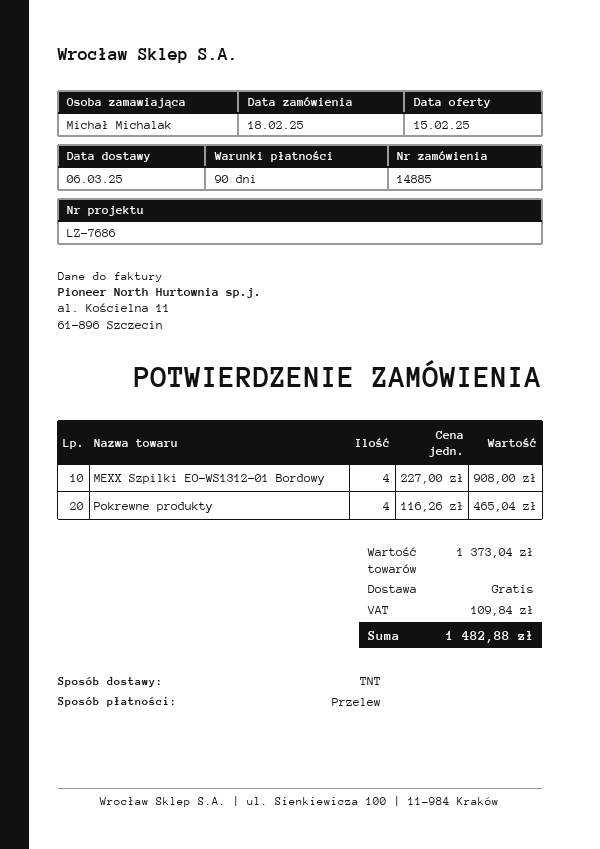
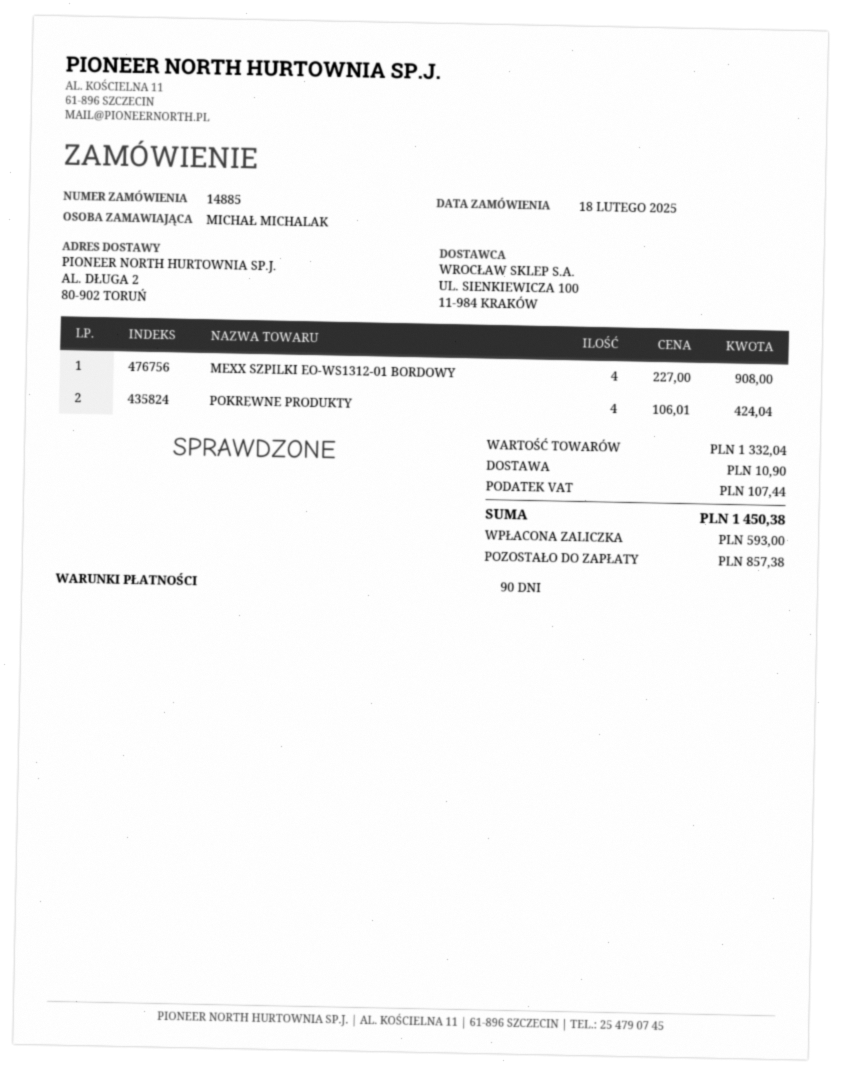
Pokrewne produkty: 4 x 116.26 = 465.04 -> 4 x 106.01 = 424.04
subtotal: 1373.04 -> 1332.04
shipping: 0.00 -> 10.90
tax: 109.84 -> 107.44
total: 1482.88 -> 1450.38

